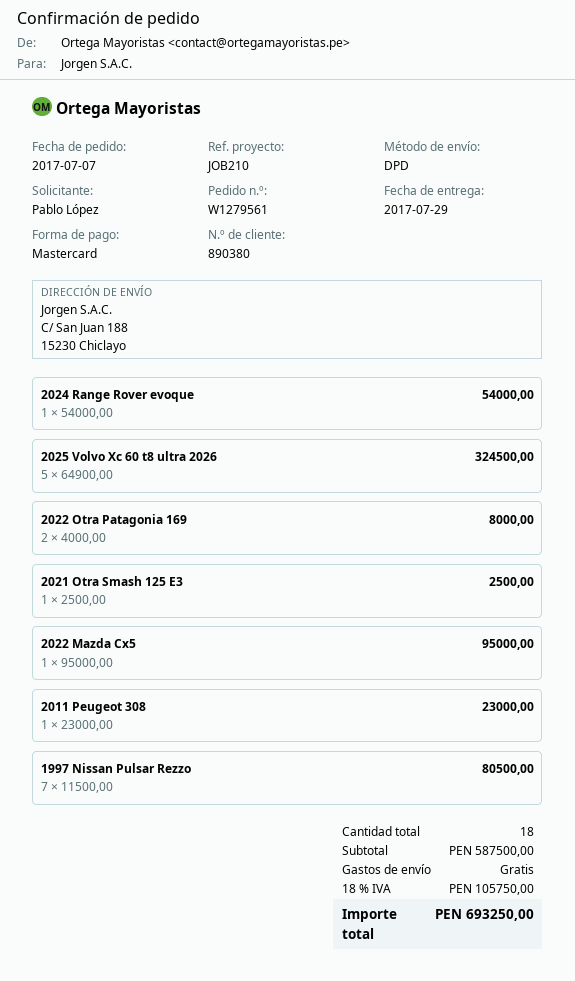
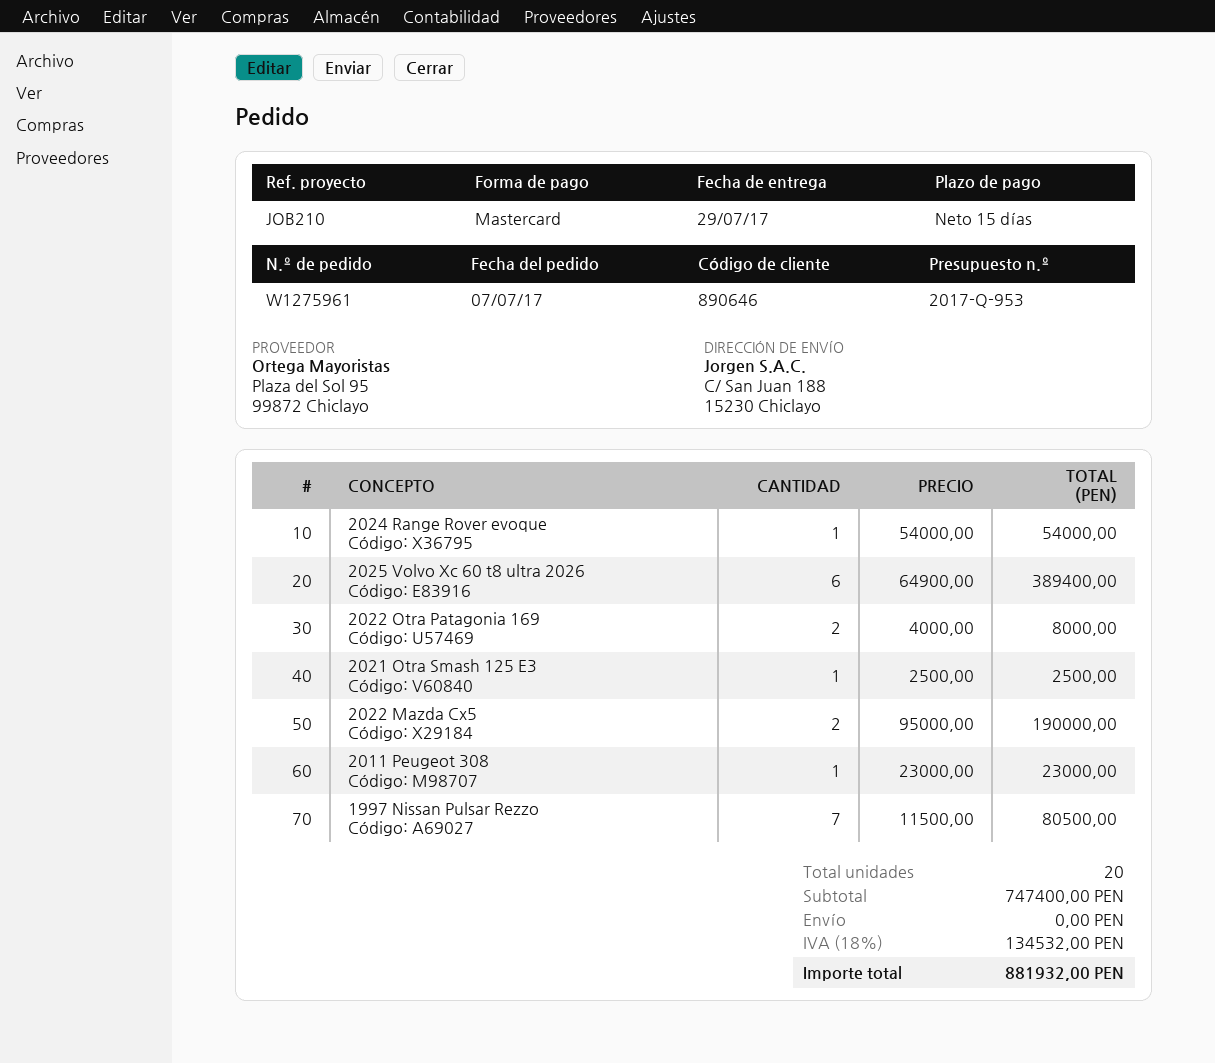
order number: W1279561 -> W1275961
customer number: 890380 -> 890646
2025 Volvo Xc 60 t8 ultra 2026: 5 x 64900.00 = 324500.00 -> 6 x 64900.00 = 389400.00
2022 Mazda Cx5: 1 x 95000.00 = 95000.00 -> 2 x 95000.00 = 190000.00
total quantity: 18 -> 20
subtotal: 587500.00 -> 747400.00
tax: 18% = 105750.00 -> 18% = 134532.00
total: 693250.00 -> 881932.00

